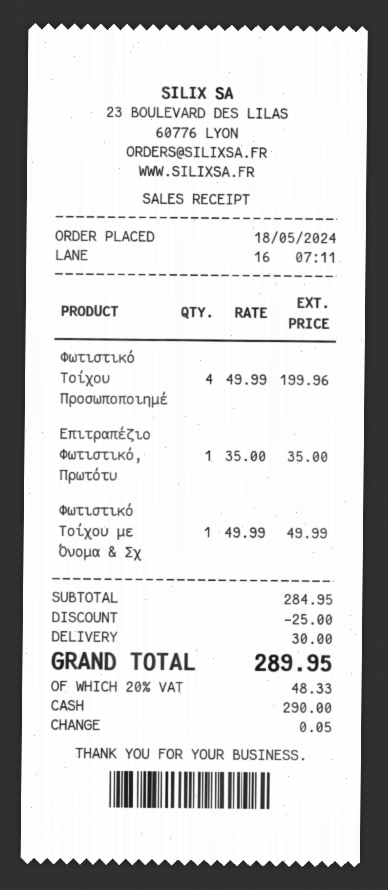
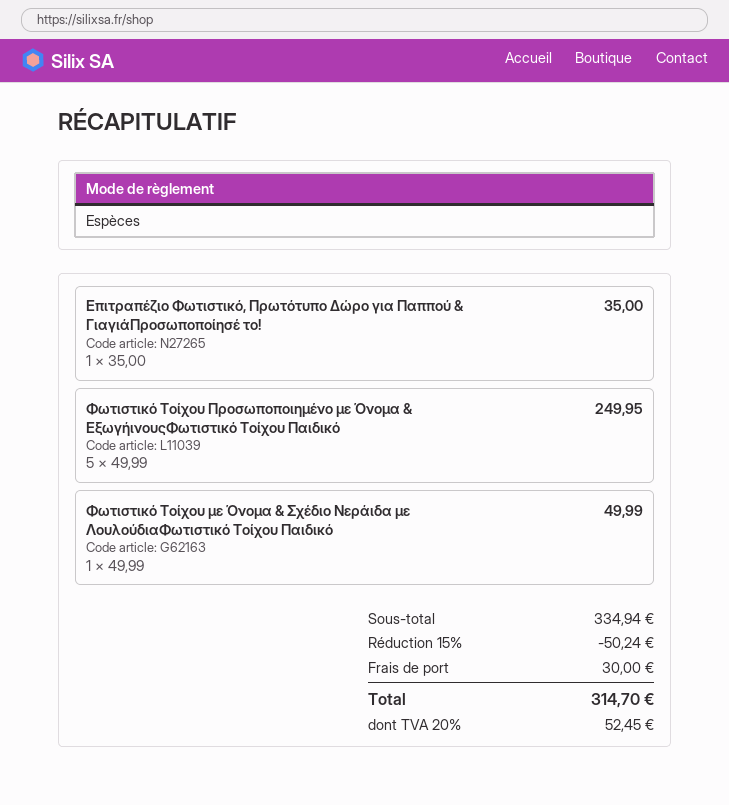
Φωτιστικό Τοίχου Προσωποποιημέ: 4 x 49.99 = 199.96 -> 5 x 49.99 = 249.95
subtotal: 284.95 -> 334.94
discount: 25.00 -> 50.24
tax: 20% = 48.33 -> 20% = 52.45
total: 289.95 -> 314.70

